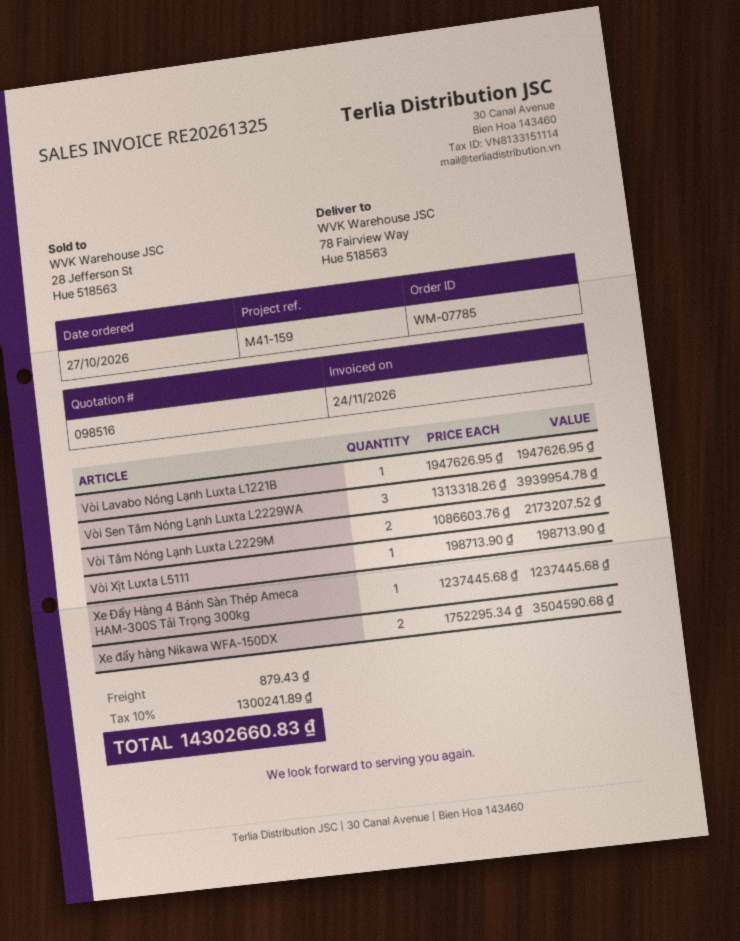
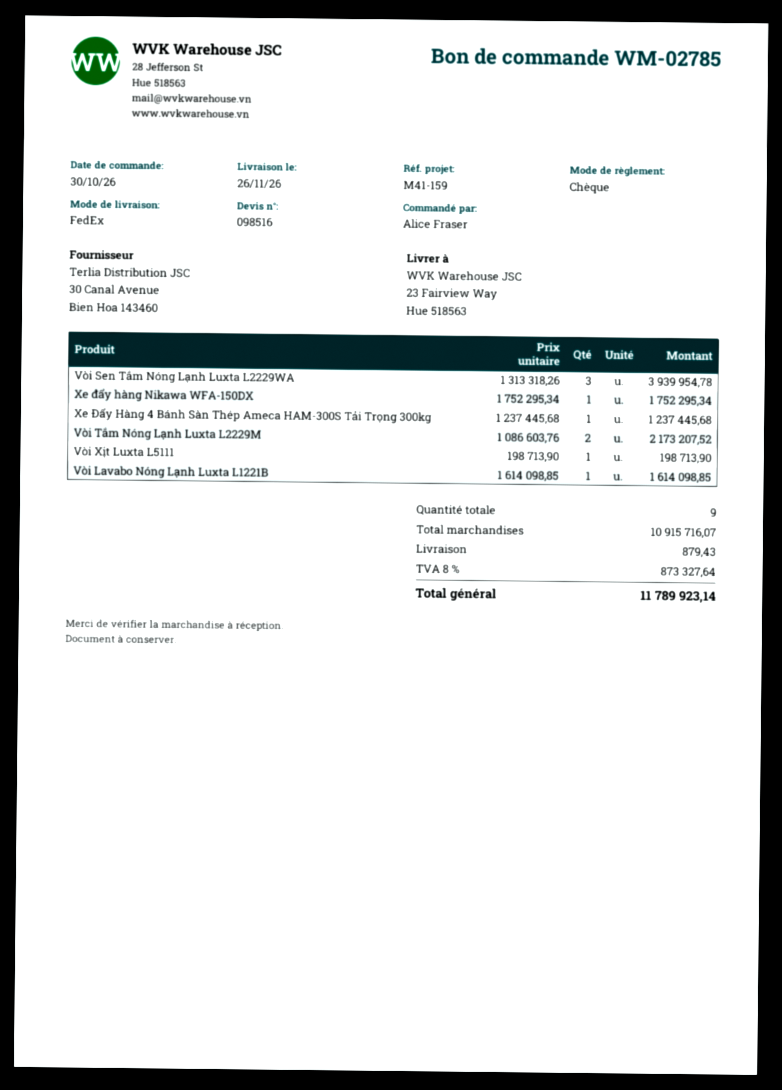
order number: WM-07785 -> WM-02785
order date: 2026-10-27 -> 2026-10-30
ship to: 78 Fairview Way, Hue 518563 -> 23 Fairview Way, Hue 518563
Vòi Lavabo Nóng Lạnh Luxta L1221B: 1 x 1947626.95 = 1947626.95 -> 1 x 1614098.85 = 1614098.85
Xe đẩy hàng Nikawa WFA-150DX: 2 x 1752295.34 = 3504590.68 -> 1 x 1752295.34 = 1752295.34
tax: 10% = 1300241.89 -> 8% = 873327.64
total: 14302660.83 -> 11789923.14

